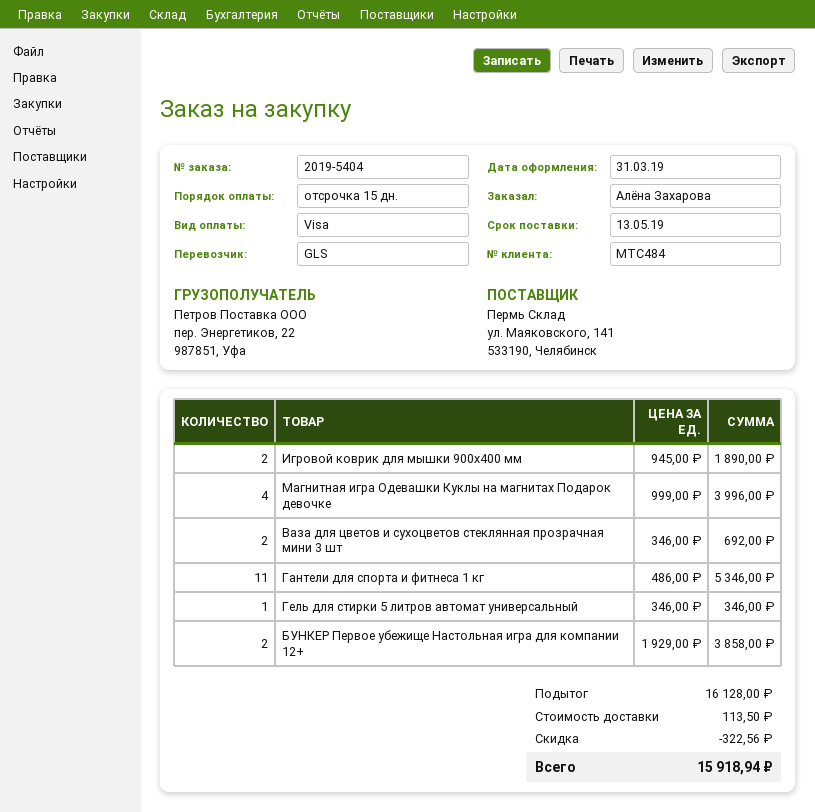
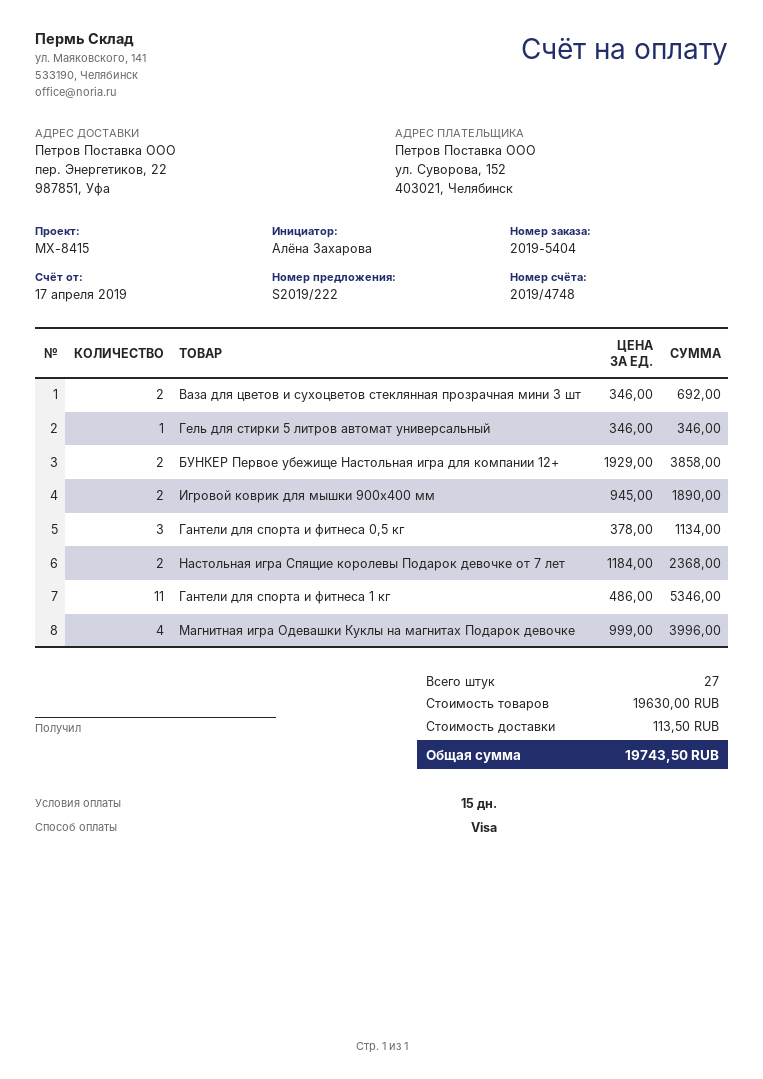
Гантели для спорта и фитнеса 0,5 кг: none -> 3 x 378.00 = 1134.00
Настольная игра Спящие королевы Подарок девочке от 7 лет: none -> 2 x 1184.00 = 2368.00
subtotal: 16128.00 -> 19630.00
discount: 322.56 -> none
total: 15918.94 -> 19743.50

